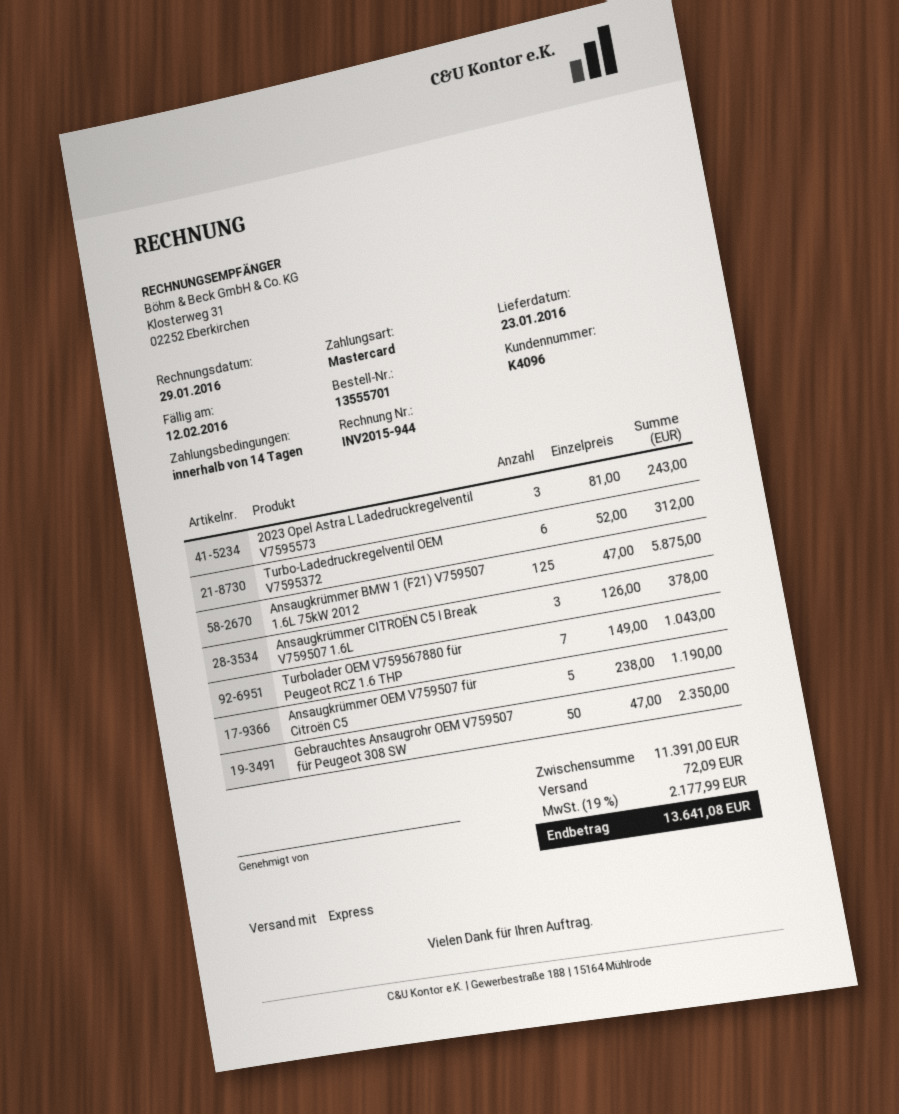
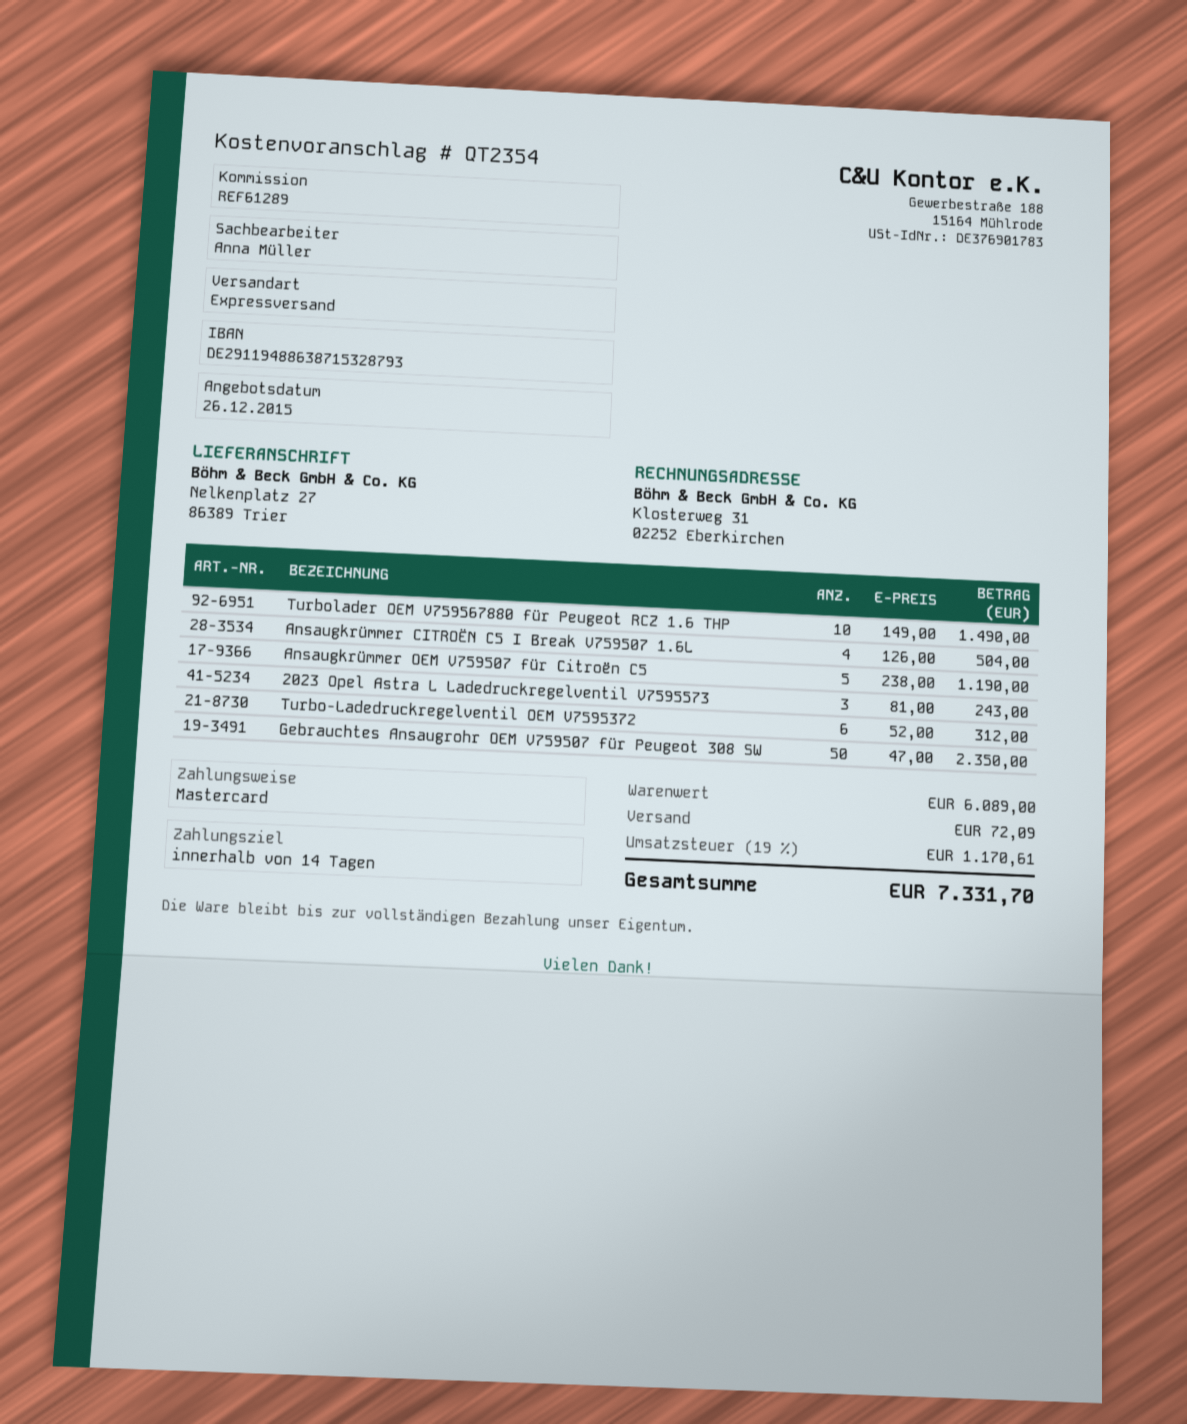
Ansaugkrümmer BMW 1 (F21) V759507 1.6L 75kW 2012: 125 x 47.00 = 5875.00 -> none
Ansaugkrümmer CITROËN C5 I Break V759507 1.6L: 3 x 126.00 = 378.00 -> 4 x 126.00 = 504.00
Turbolader OEM V759567880 für Peugeot RCZ 1.6 THP: 7 x 149.00 = 1043.00 -> 10 x 149.00 = 1490.00
subtotal: 11391.00 -> 6089.00
tax: 19% = 2177.99 -> 19% = 1170.61
total: 13641.08 -> 7331.70

